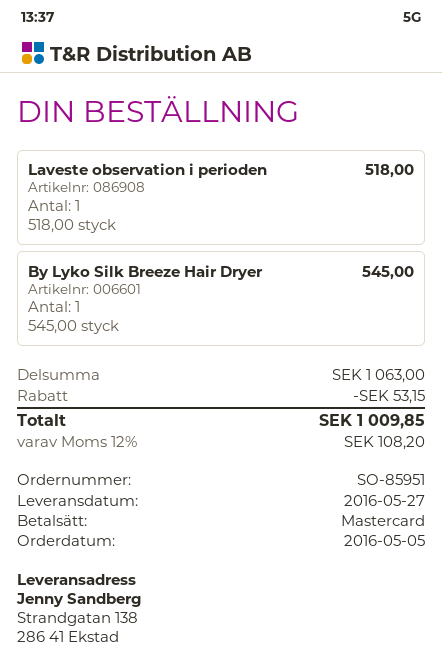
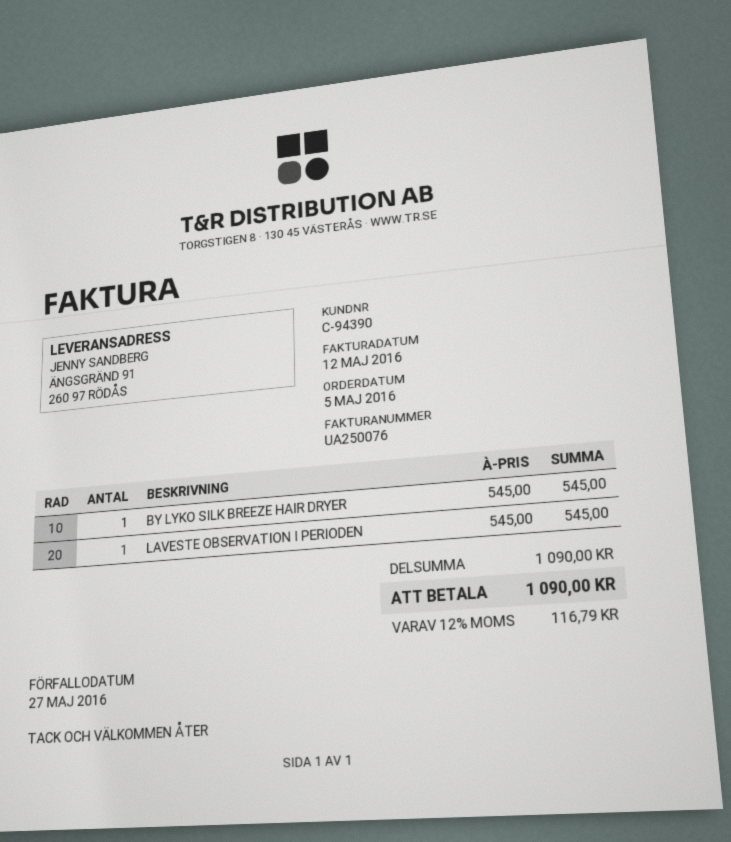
ship to: Strandgatan 138, 286 41 Ekstad -> ÄNGSGRÄND 91, 260 97 RÖDÅS
Laveste observation i perioden: 1 x 518.00 = 518.00 -> 1 x 545.00 = 545.00
subtotal: 1063.00 -> 1090.00
discount: 53.15 -> none
tax: 12% = 108.20 -> 12% = 116.79
total: 1009.85 -> 1090.00

